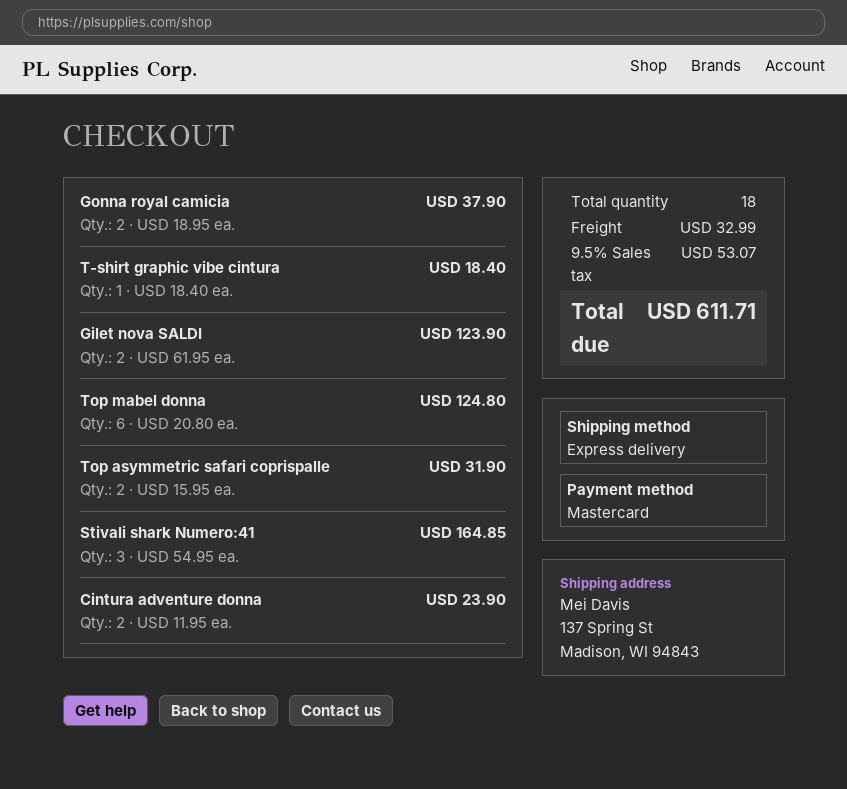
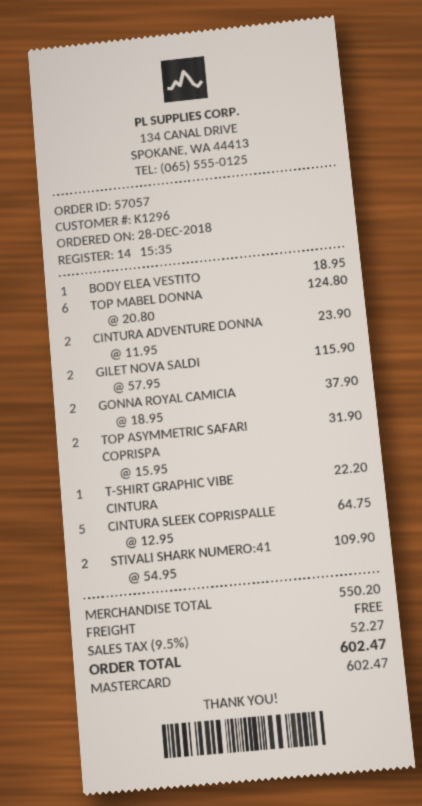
T-shirt graphic vibe cintura: 1 x 18.40 = 18.40 -> 1 x 22.20 = 22.20
Gilet nova SALDI: 2 x 61.95 = 123.90 -> 2 x 57.95 = 115.90
Stivali shark Numero:41: 3 x 54.95 = 164.85 -> 2 x 54.95 = 109.90
BODY ELEA VESTITO: none -> 1 x 18.95 = 18.95
CINTURA SLEEK COPRISPALLE: none -> 5 x 12.95 = 64.75
shipping: 32.99 -> 0.00
tax: 9.5% = 53.07 -> 9.5% = 52.27
total: 611.71 -> 602.47

